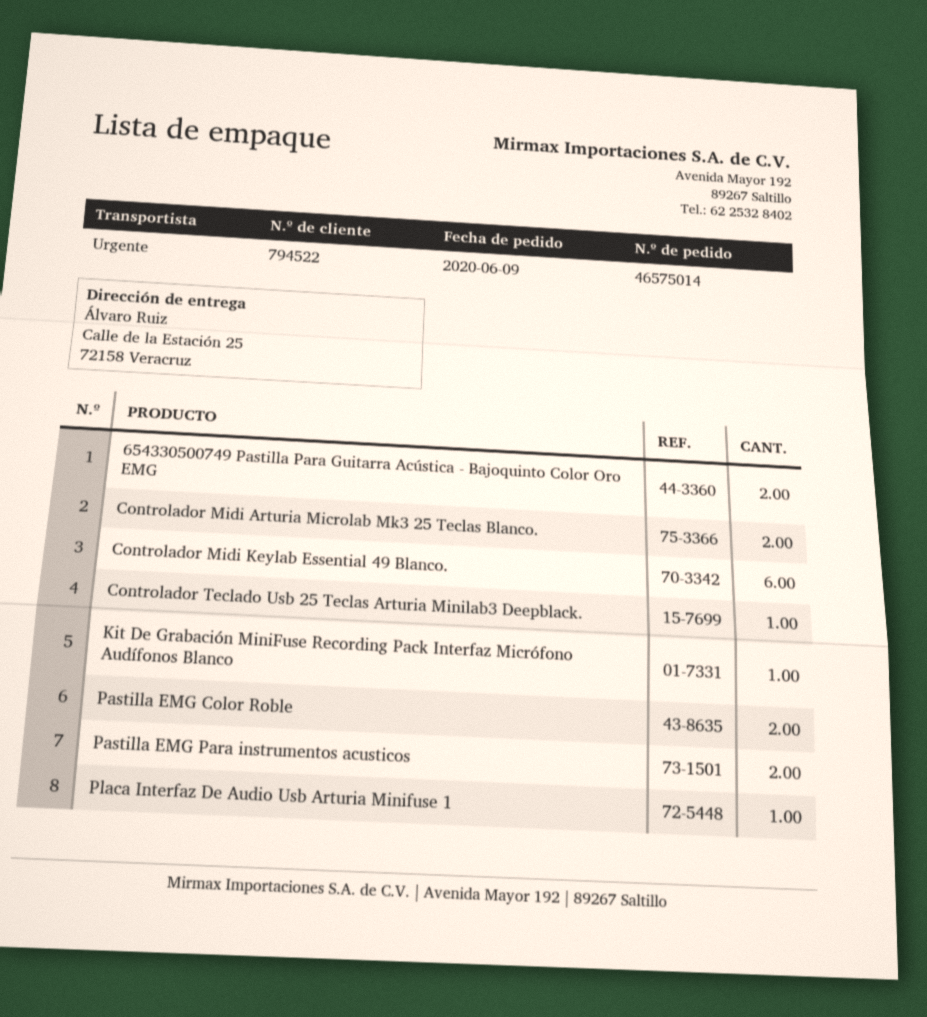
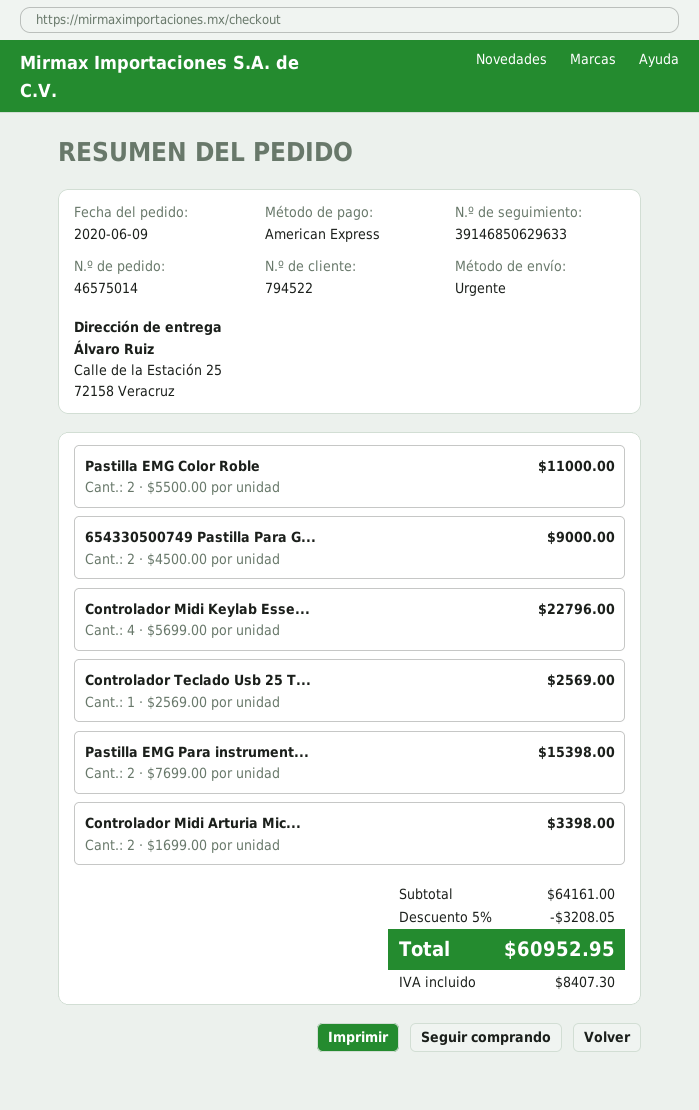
Controlador Midi Keylab Essential 49 Blanco.: 6 -> 4
Kit De Grabación MiniFuse Recording Pack Interfaz Micrófono Audífonos Blanco: 1 -> none
Placa Interfaz De Audio Usb Arturia Minifuse 1: 1 -> none

